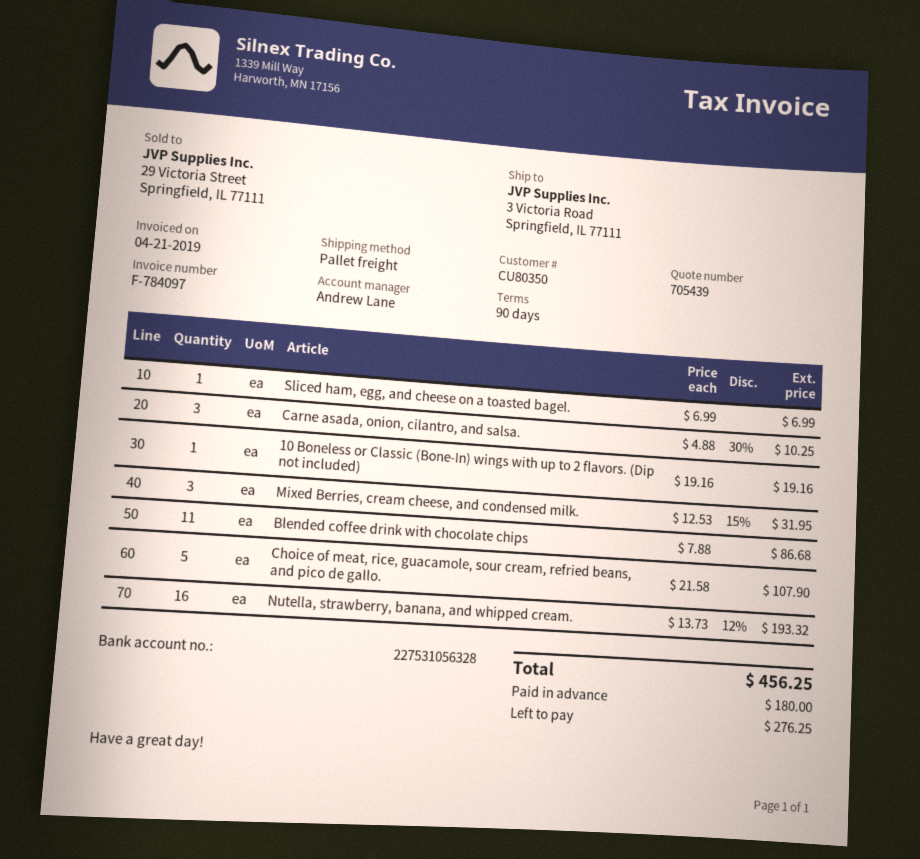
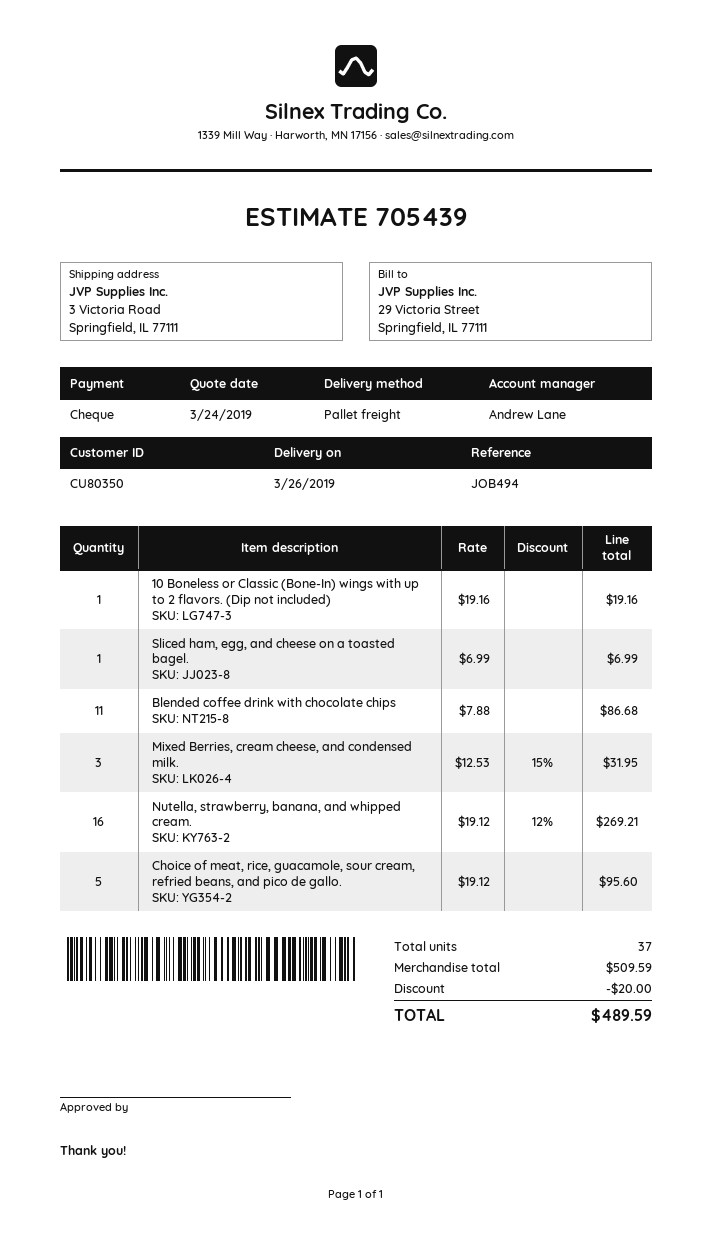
Carne asada, onion, cilantro, and salsa.: 3 x 4.88 - 30% = 10.25 -> none
Choice of meat, rice, guacamole, sour cream, refried beans, and pico de gallo.: 5 x 21.58 = 107.90 -> 5 x 19.12 = 95.60
Nutella, strawberry, banana, and whipped cream.: 16 x 13.73 - 12% = 193.32 -> 16 x 19.12 - 12% = 269.21
discount: none -> 20.00
total: 456.25 -> 489.59

